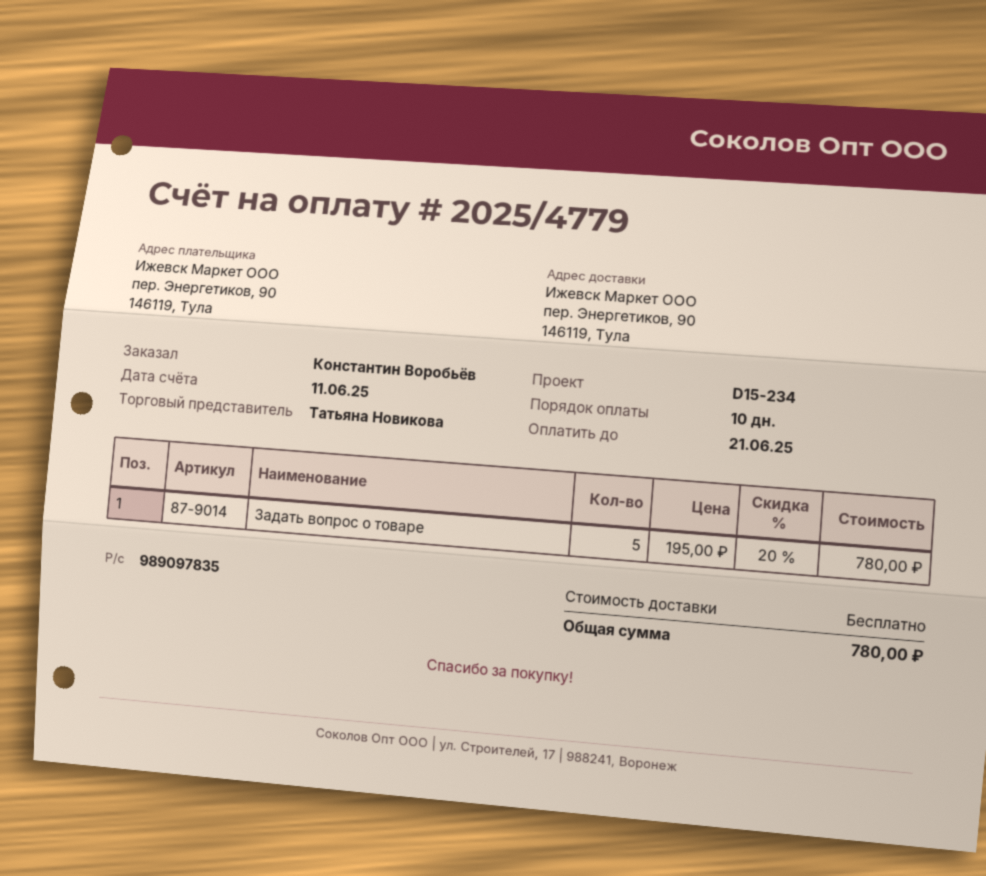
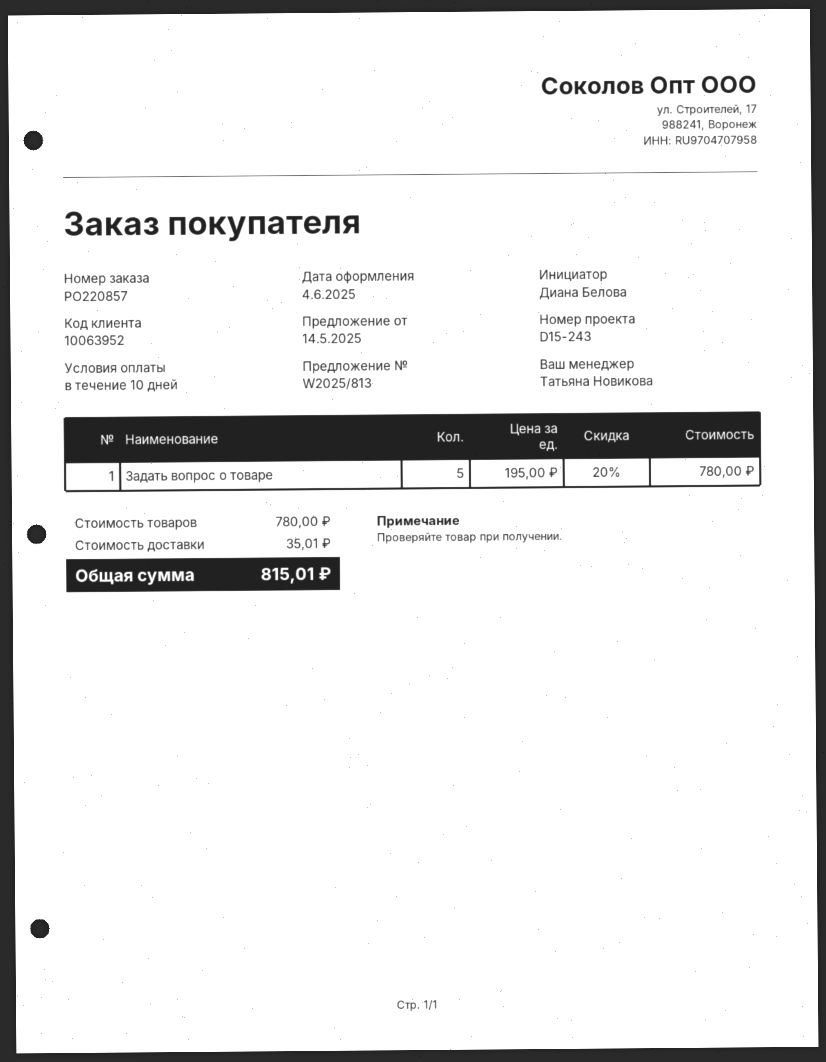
reference: D15-234 -> D15-243
ordered by: Константин Воробьёв -> Диана Белова
shipping: 0.00 -> 35.01
total: 780.00 -> 815.01

